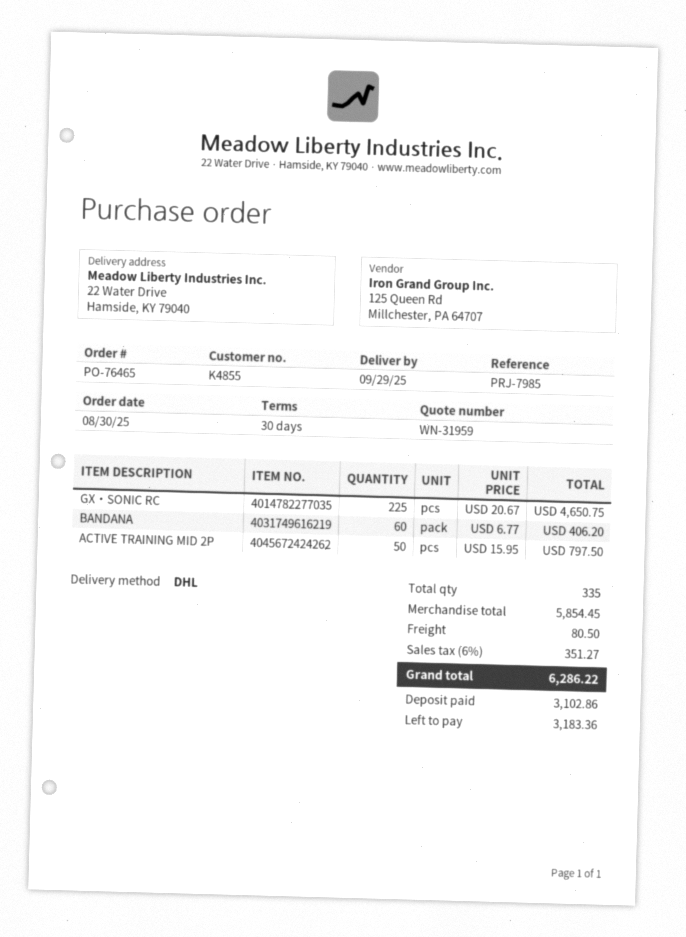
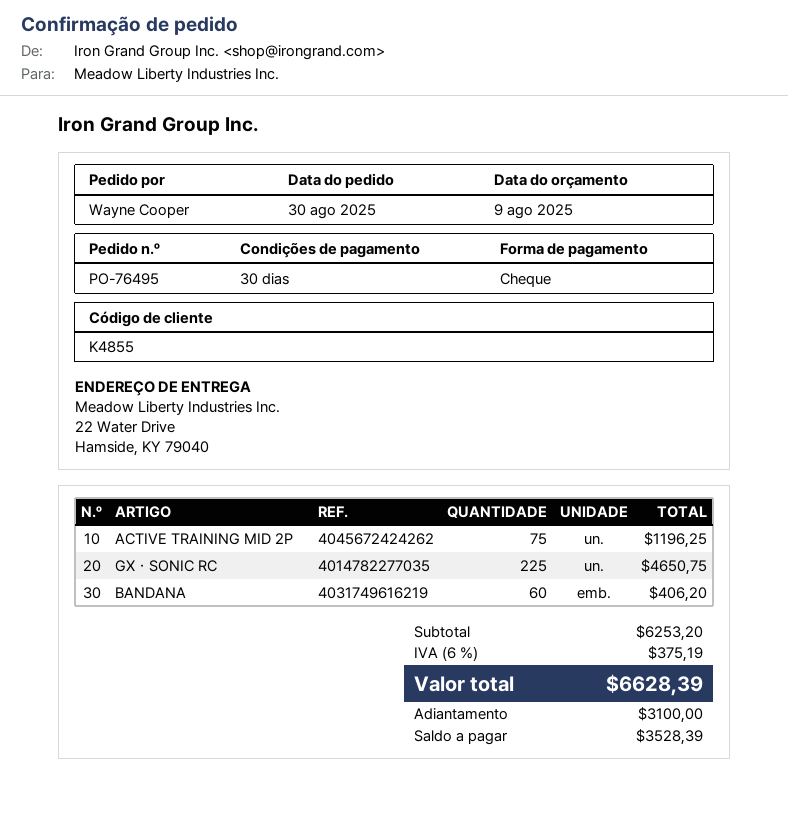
order number: PO-76465 -> PO-76495
ACTIVE TRAINING MID 2P: 50 for 797.50 -> 75 for 1196.25
subtotal: 5854.45 -> 6253.20
shipping: 80.50 -> none
tax: 6% = 351.27 -> 6% = 375.19
total: 6286.22 -> 6628.39
deposit: 3102.86 -> 3100.00
balance: 3183.36 -> 3528.39

